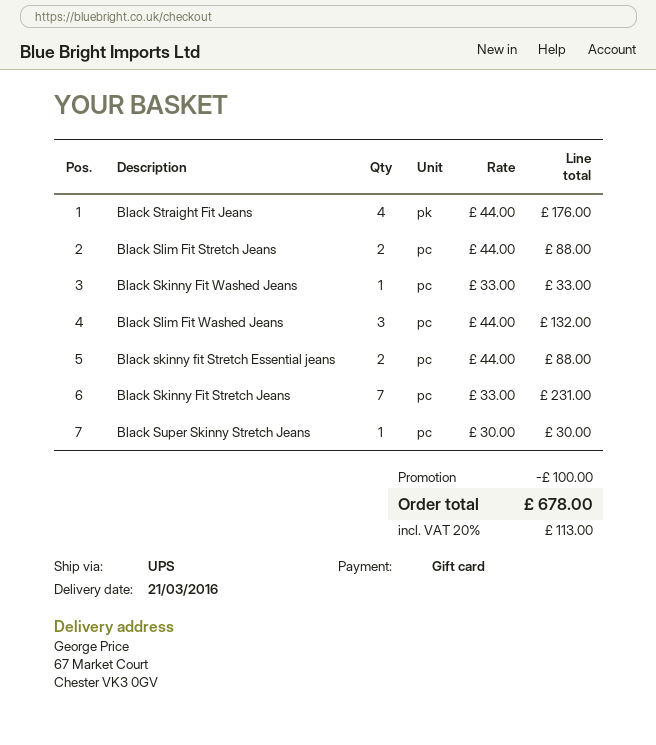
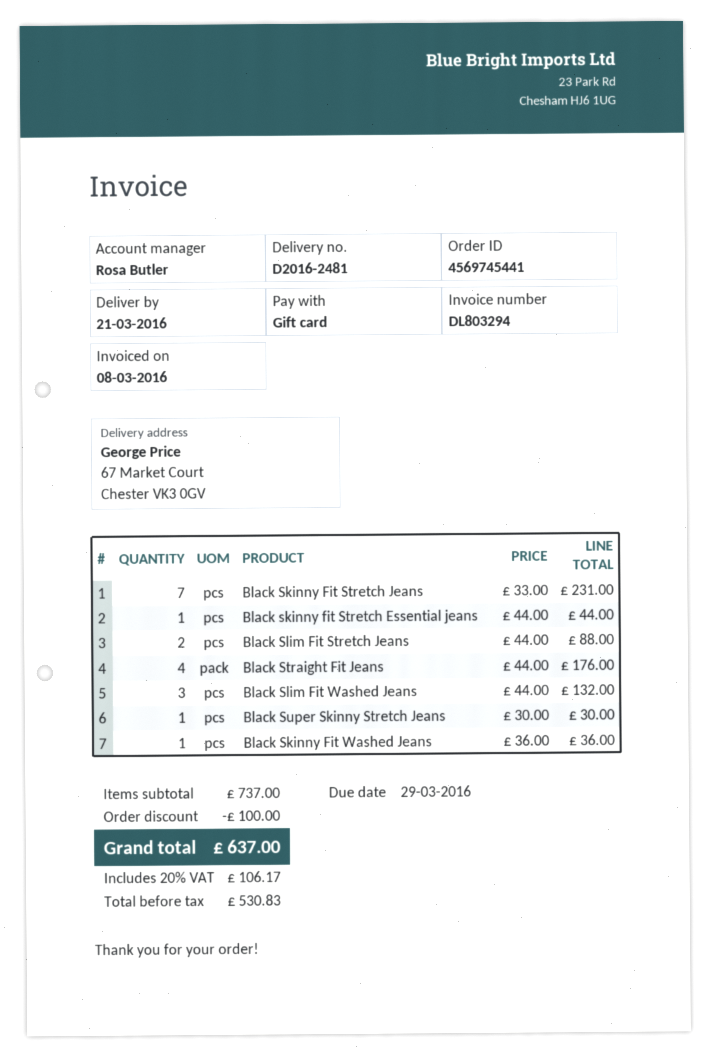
Black Skinny Fit Washed Jeans: 1 x 33.00 = 33.00 -> 1 x 36.00 = 36.00
Black skinny fit Stretch Essential jeans: 2 x 44.00 = 88.00 -> 1 x 44.00 = 44.00
tax: 20% = 113.00 -> 20% = 106.17
total: 678.00 -> 637.00

